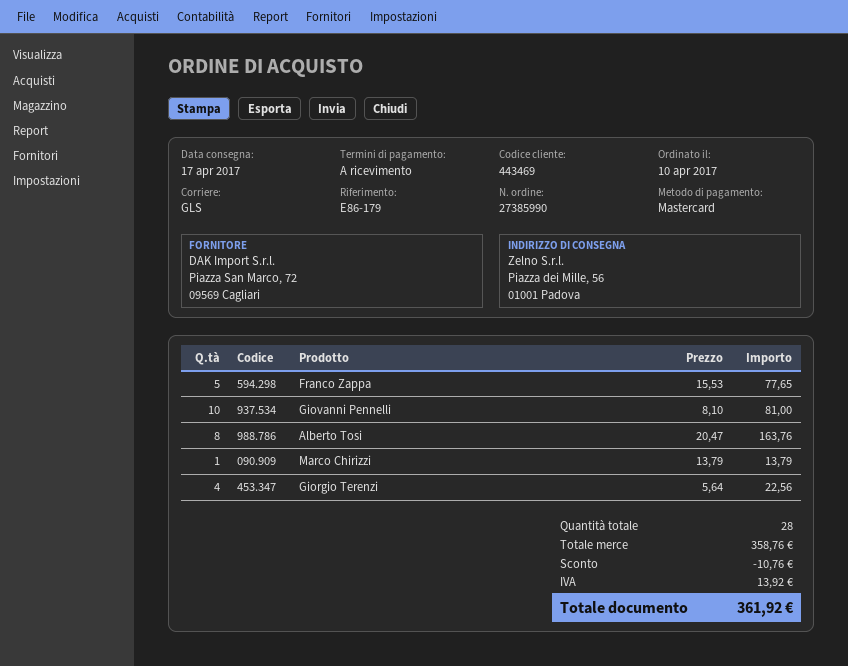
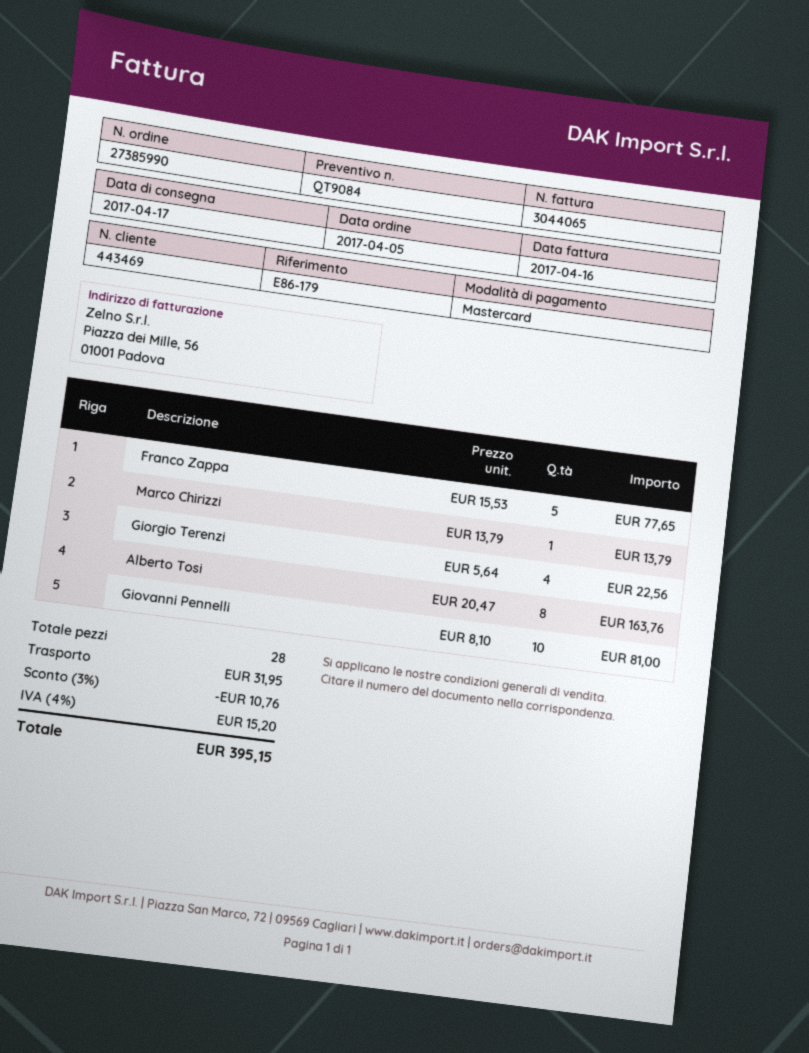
order date: 2017-04-10 -> 2017-04-05
shipping: none -> 31.95
tax: 13.92 -> 15.20
total: 361.92 -> 395.15

